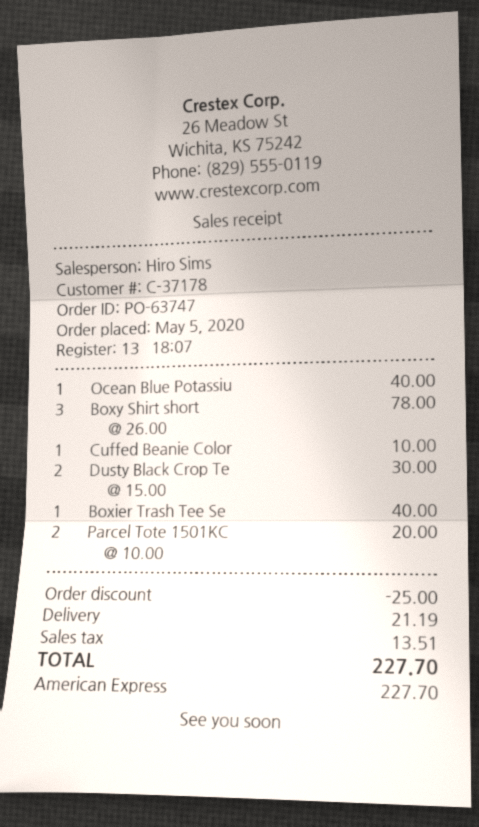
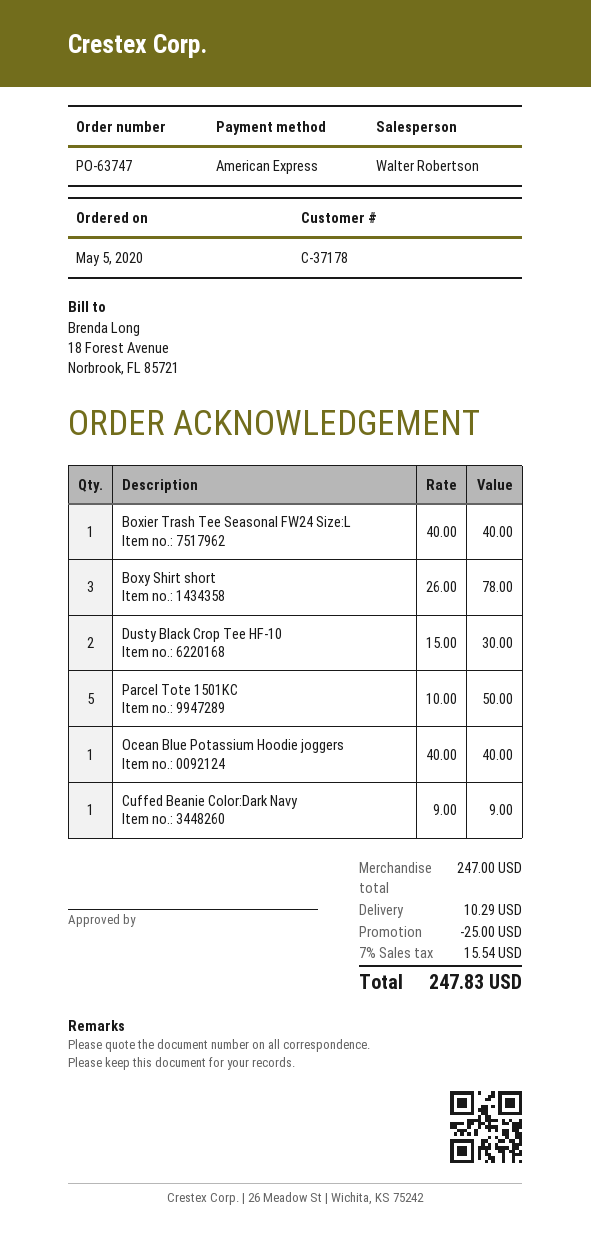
sales rep: Hiro Sims -> Walter Robertson
Cuffed Beanie Color: 1 x 10.00 = 10.00 -> 1 x 9.00 = 9.00
Parcel Tote 1501KC: 2 x 10.00 = 20.00 -> 5 x 10.00 = 50.00
shipping: 21.19 -> 10.29
tax: 13.51 -> 15.54
total: 227.70 -> 247.83

